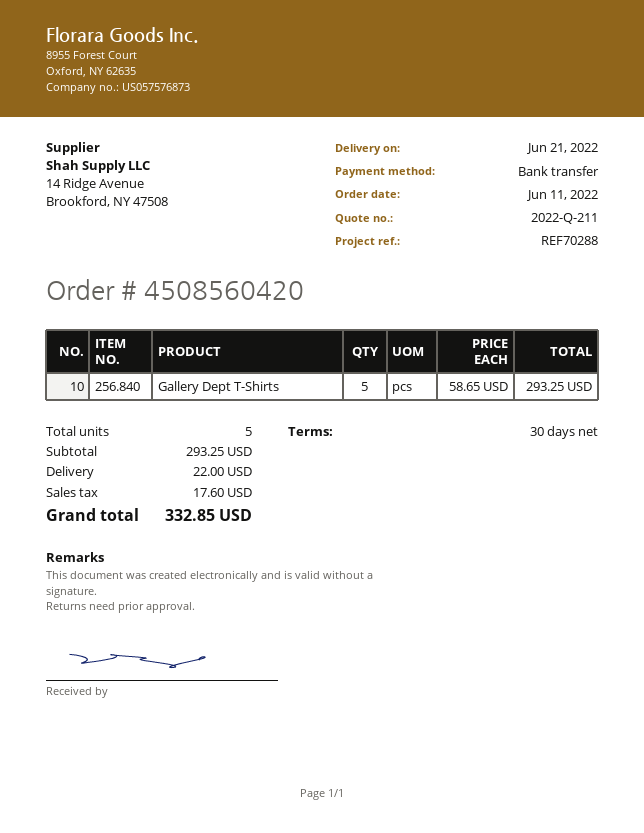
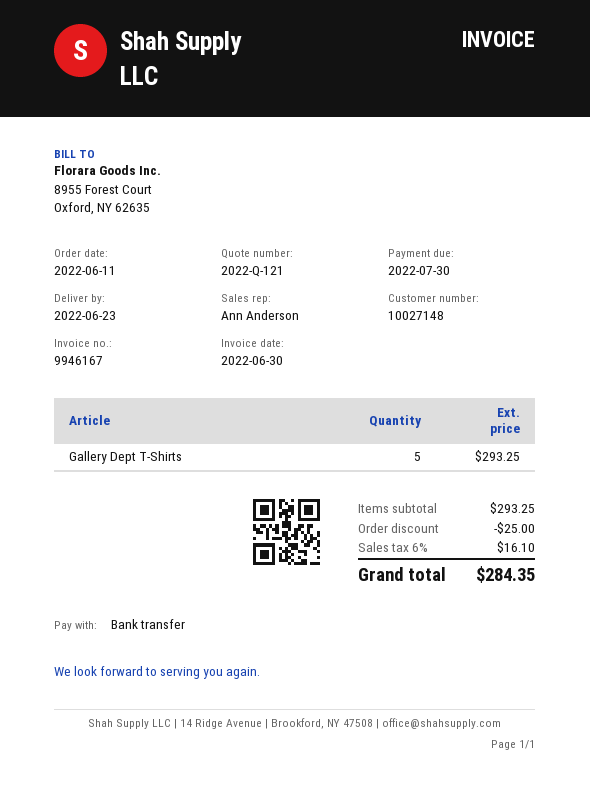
quote number: 2022-Q-211 -> 2022-Q-121
delivery date: 2022-06-21 -> 2022-06-23
discount: none -> 25.00
shipping: 22.00 -> none
tax: 17.60 -> 16.10
total: 332.85 -> 284.35

